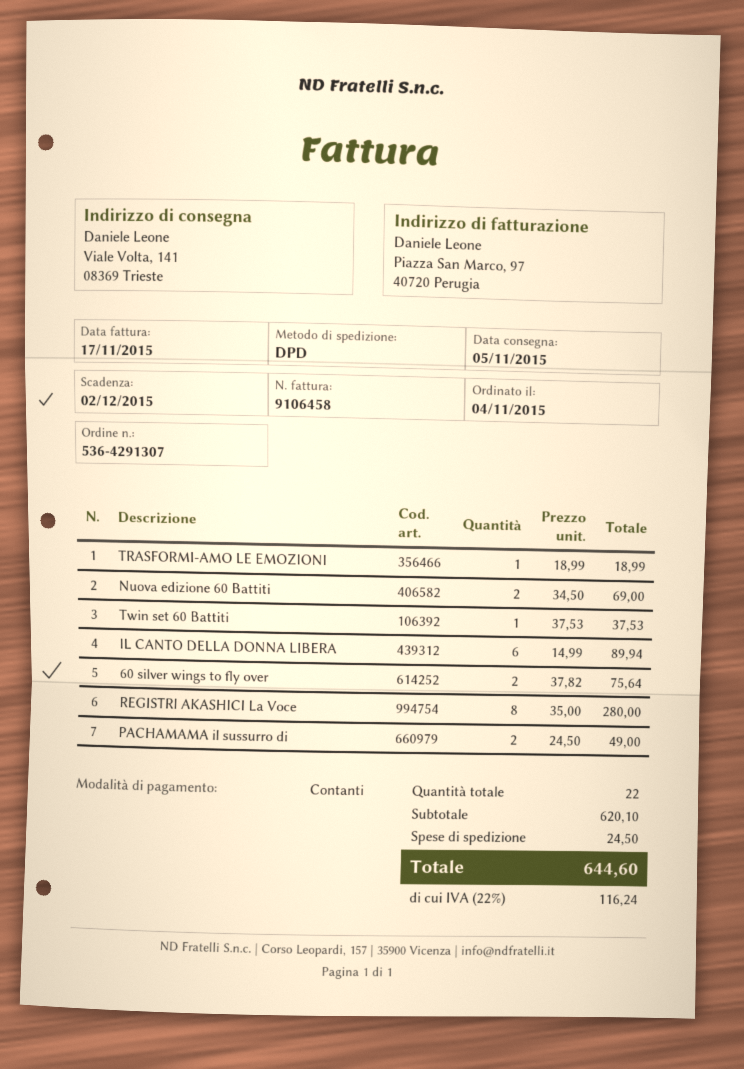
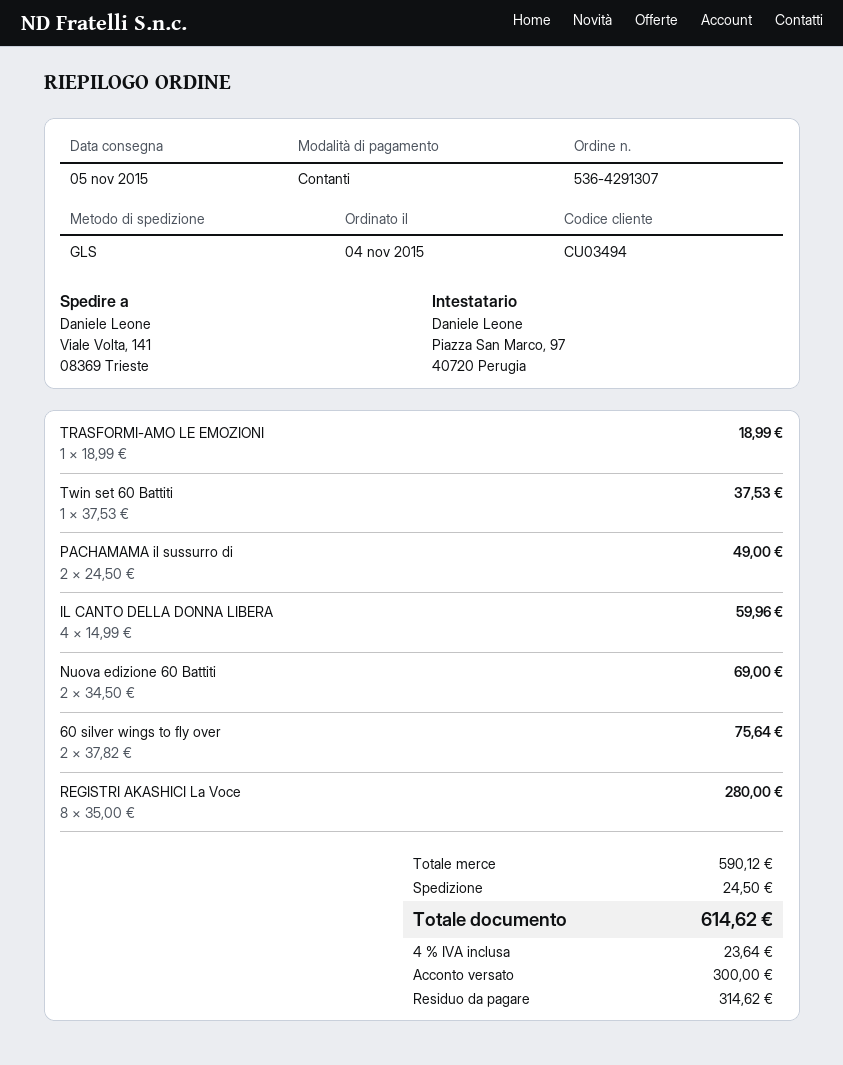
shipping method: DPD -> GLS
IL CANTO DELLA DONNA LIBERA: 6 x 14.99 = 89.94 -> 4 x 14.99 = 59.96
subtotal: 620.10 -> 590.12
tax: 22% = 116.24 -> 4% = 23.64
total: 644.60 -> 614.62

